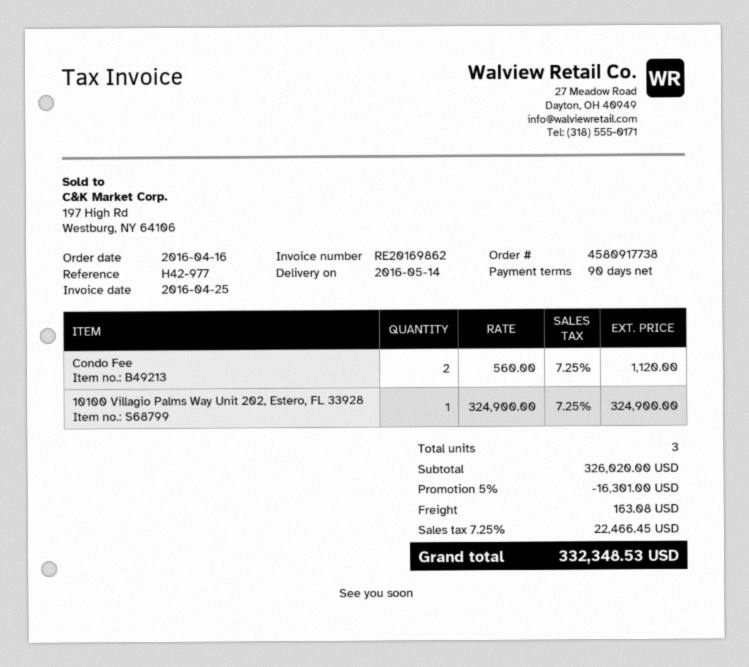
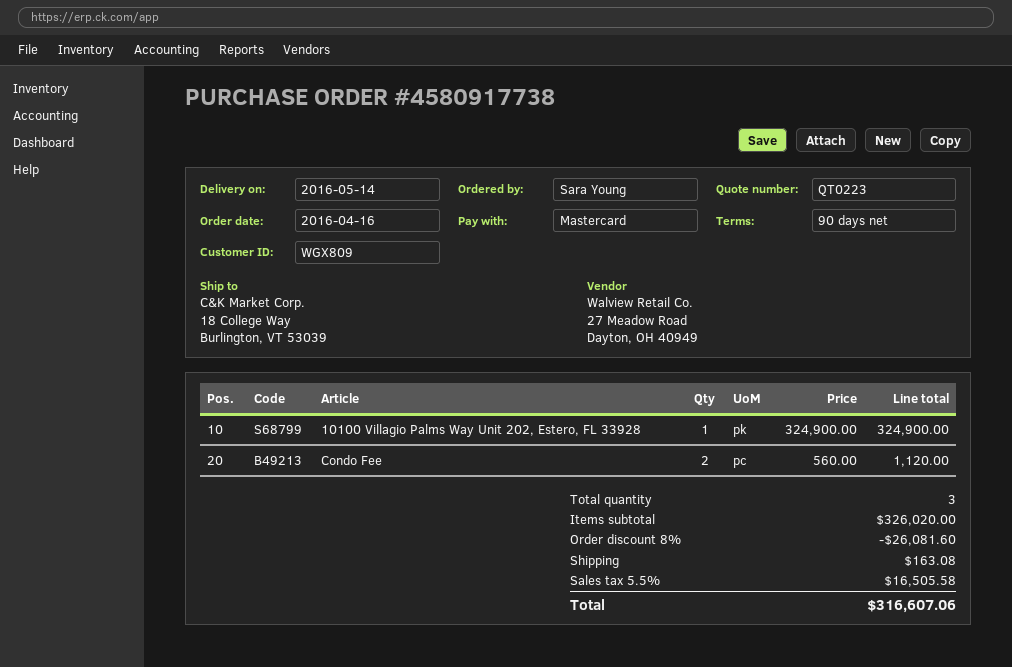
discount: 5% = 16301.00 -> 8% = 26081.60
tax: 7.25% = 22466.45 -> 5.5% = 16505.58
total: 332348.53 -> 316607.06

